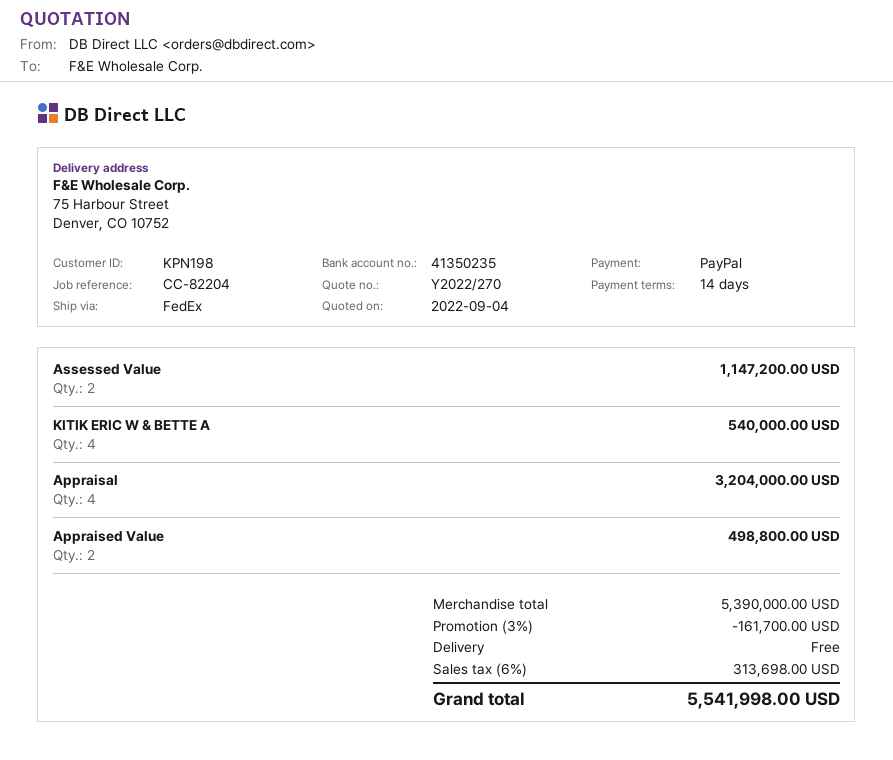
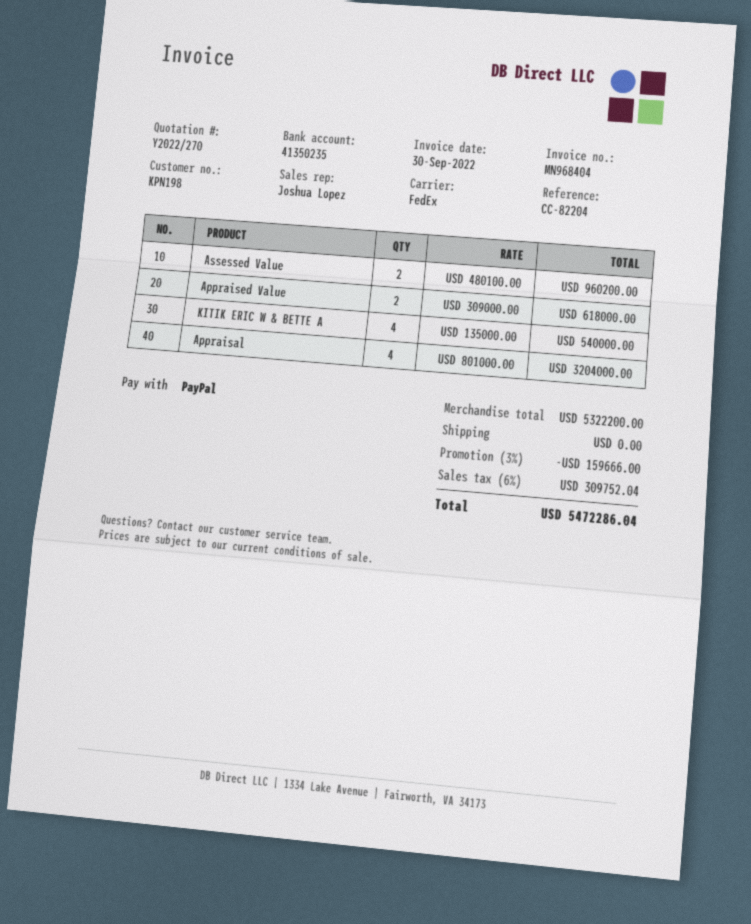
Assessed Value: 2 for 1147200.00 -> 2 for 960200.00
Appraised Value: 2 for 498800.00 -> 2 for 618000.00
subtotal: 5390000.00 -> 5322200.00
discount: 3% = 161700.00 -> 3% = 159666.00
tax: 6% = 313698.00 -> 6% = 309752.04
total: 5541998.00 -> 5472286.04

